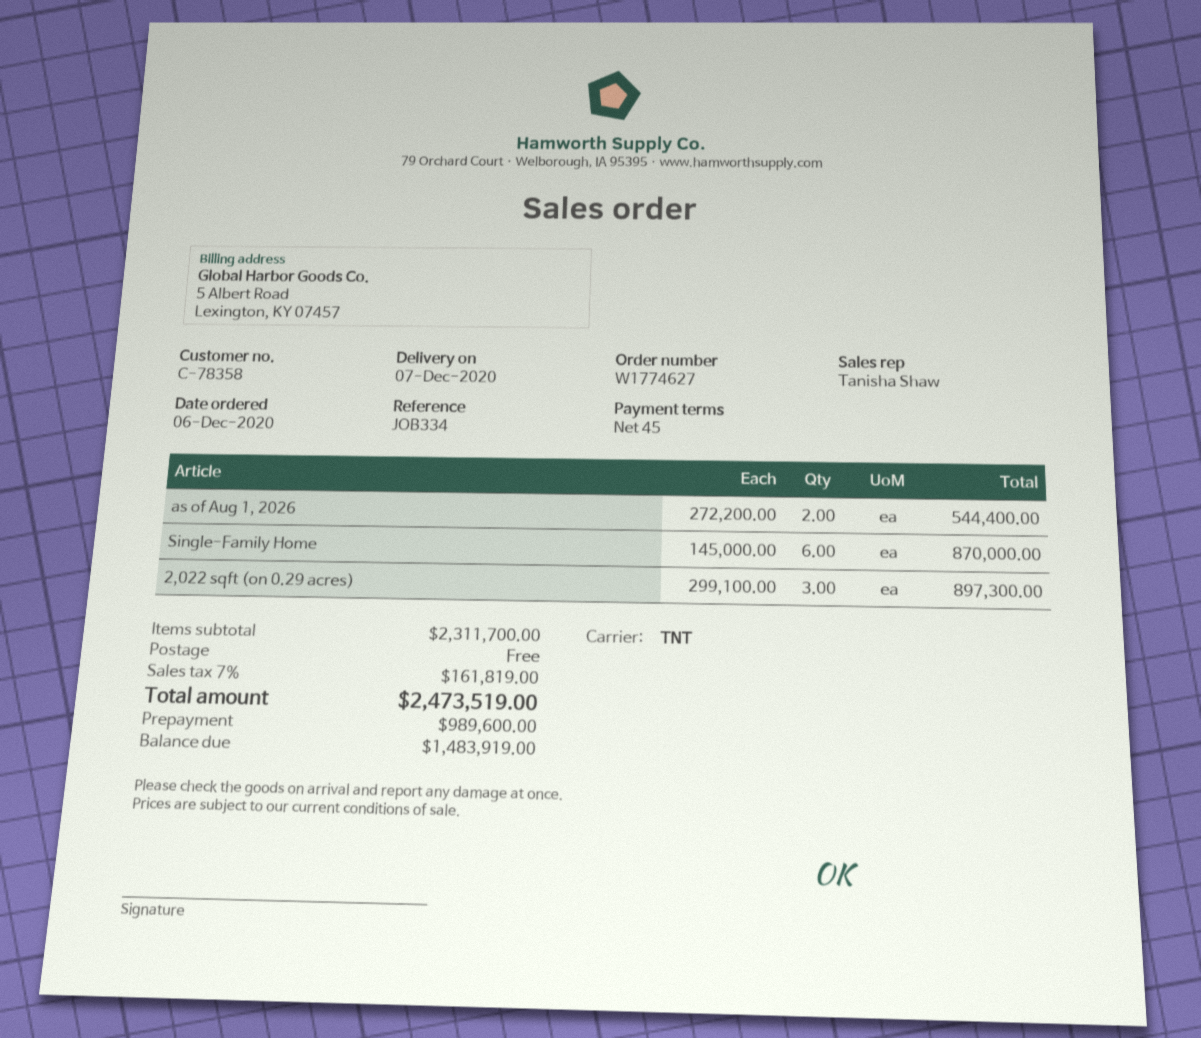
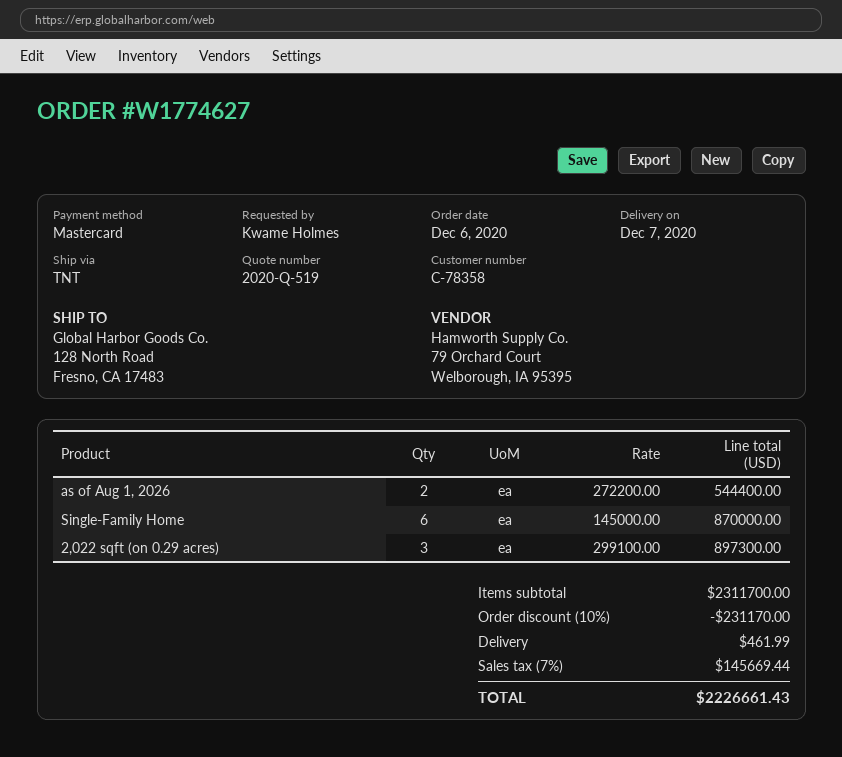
discount: none -> 10% = 231170.00
shipping: 0.00 -> 461.99
tax: 7% = 161819.00 -> 7% = 145669.44
total: 2473519.00 -> 2226661.43

